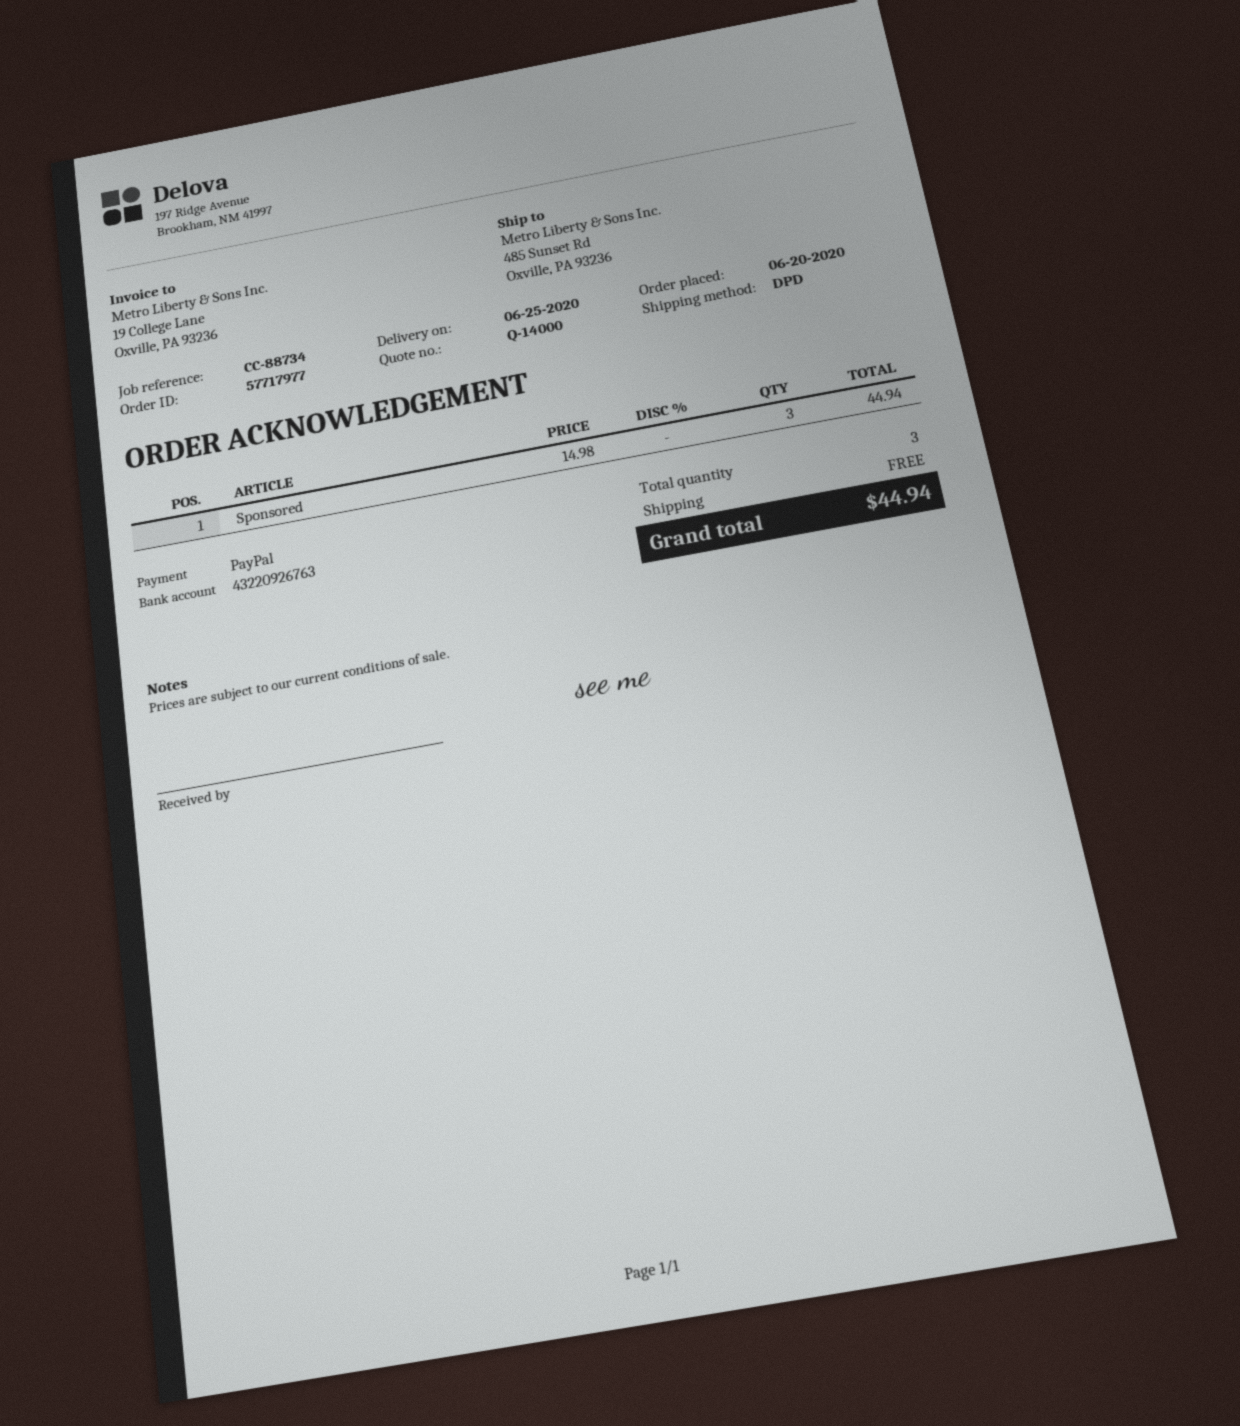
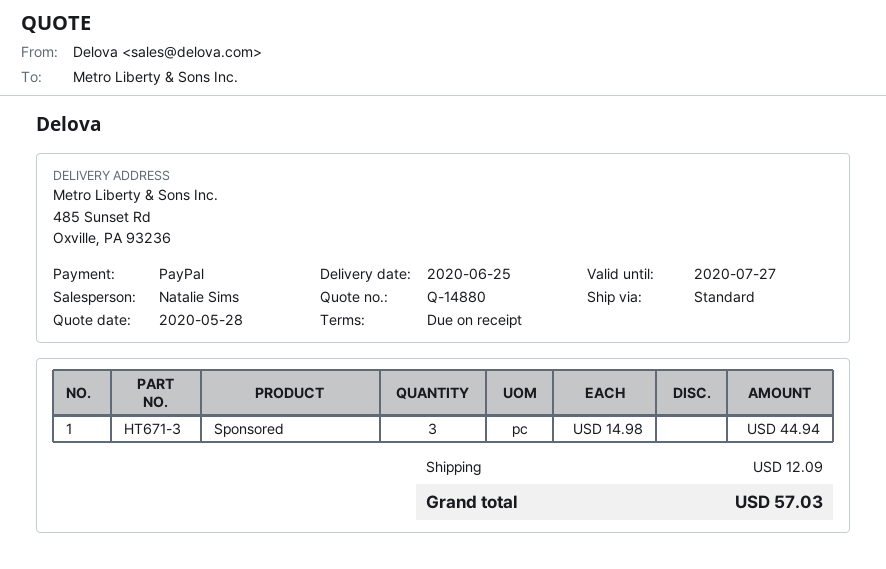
quote number: Q-14000 -> Q-14880
shipping method: DPD -> standard
shipping: 0.00 -> 12.09
total: 44.94 -> 57.03

